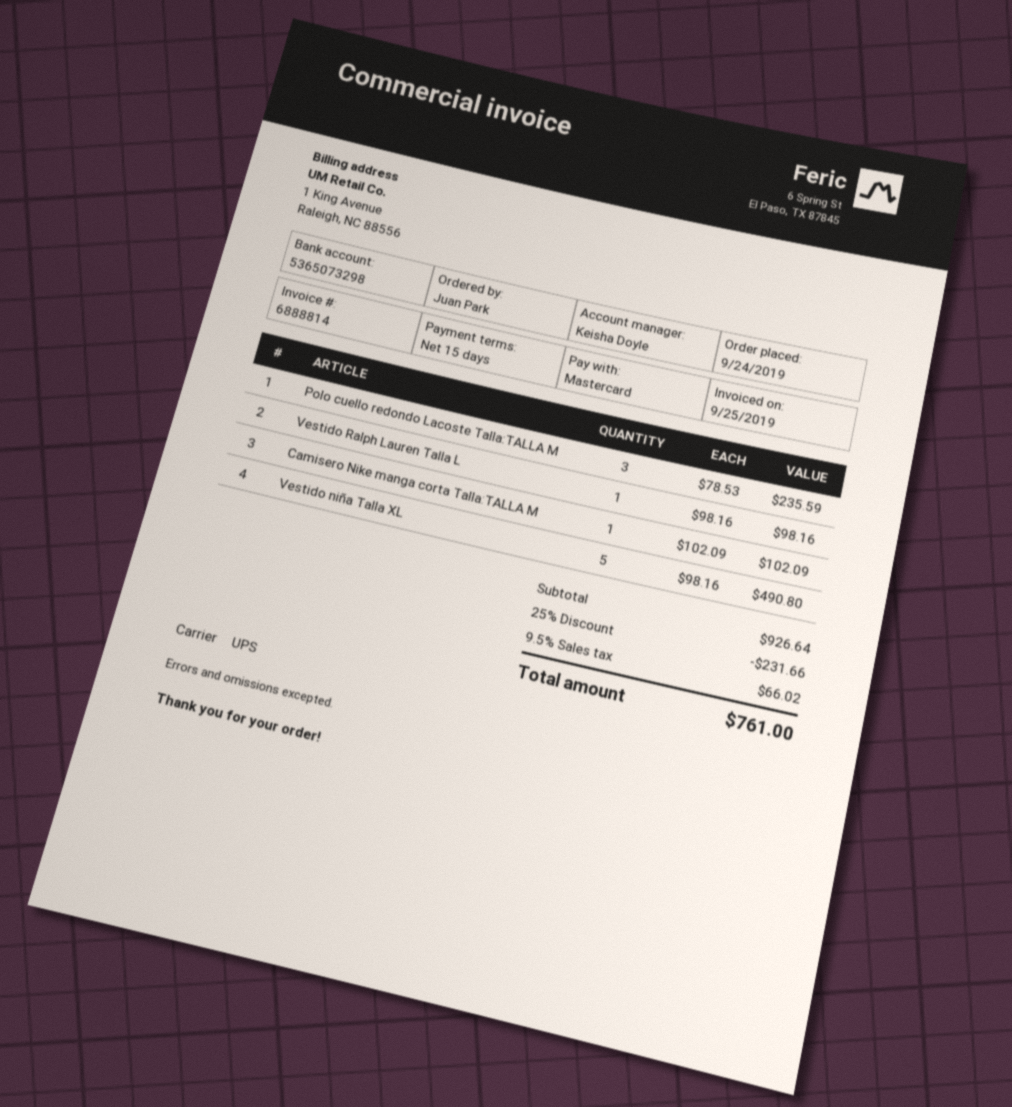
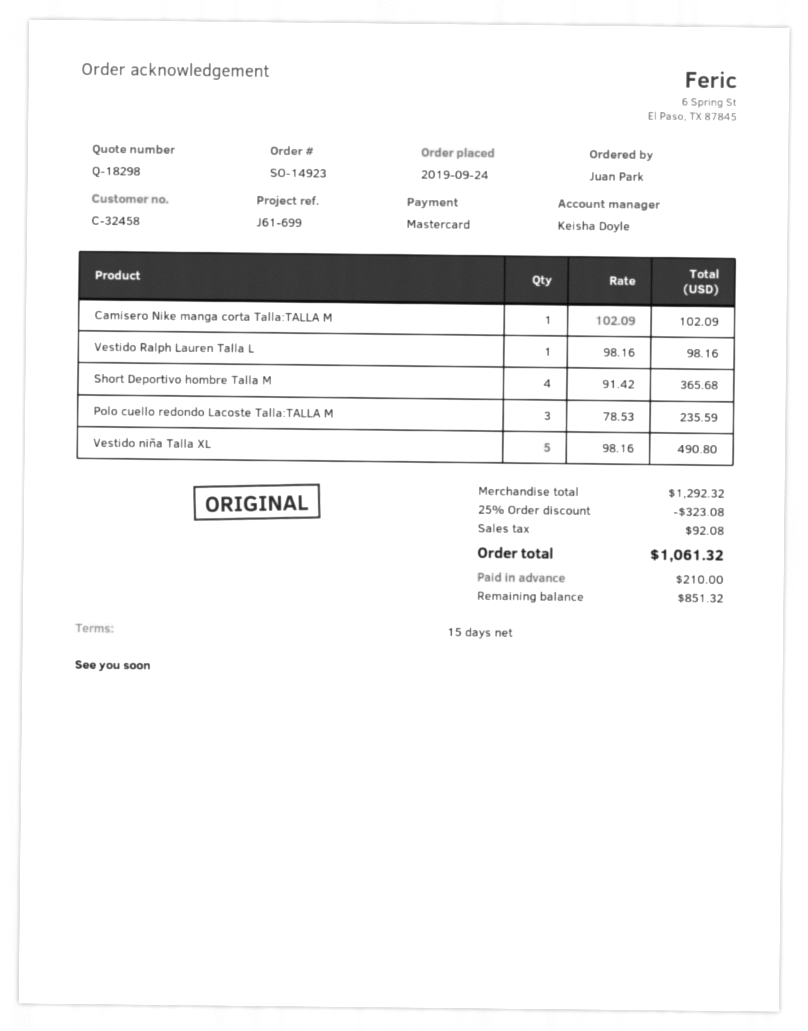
Short Deportivo hombre Talla M: none -> 4 x 91.42 = 365.68
subtotal: 926.64 -> 1292.32
discount: 25% = 231.66 -> 25% = 323.08
tax: 66.02 -> 92.08
total: 761.00 -> 1061.32

